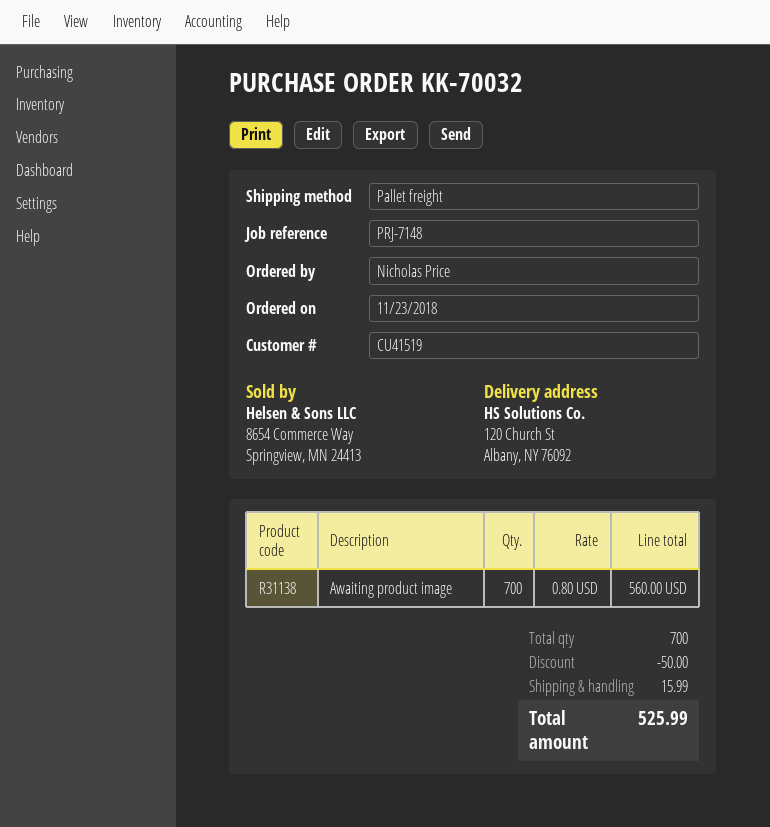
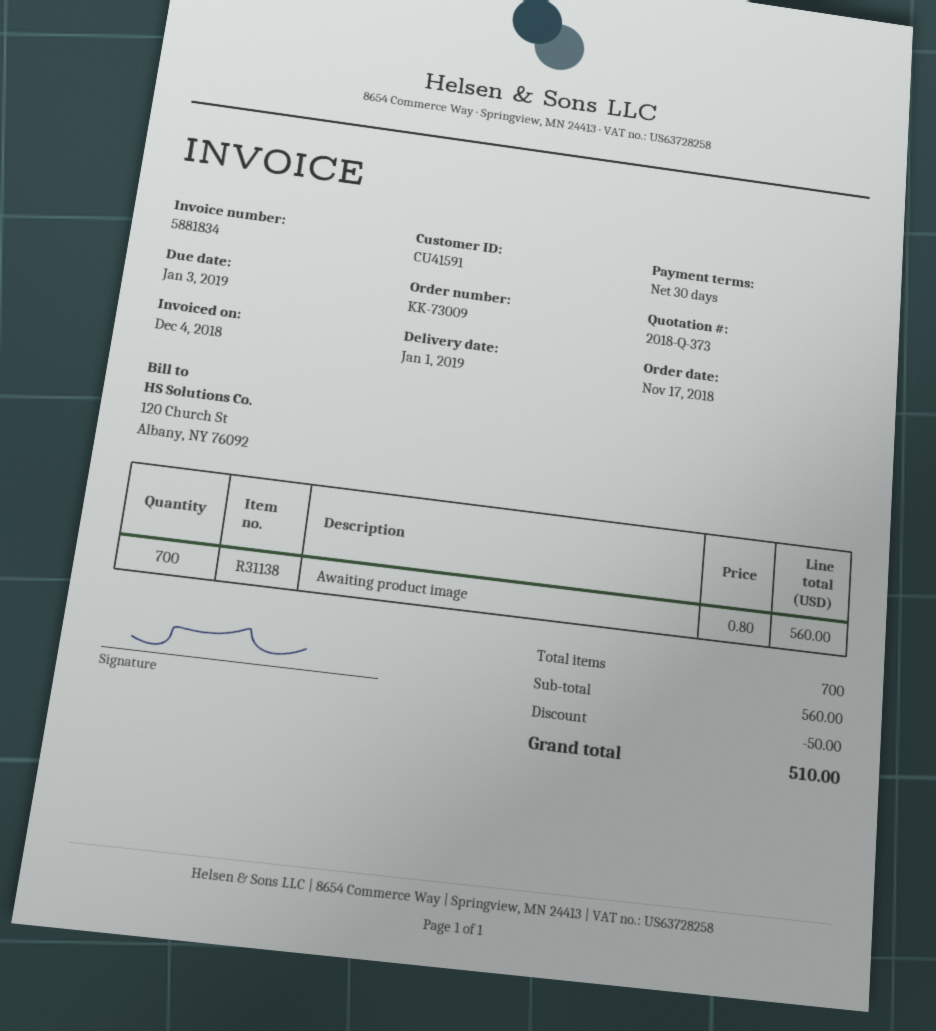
order number: KK-70032 -> KK-73009
order date: 2018-11-23 -> 2018-11-17
customer number: CU41519 -> CU41591
shipping: 15.99 -> none
total: 525.99 -> 510.00

